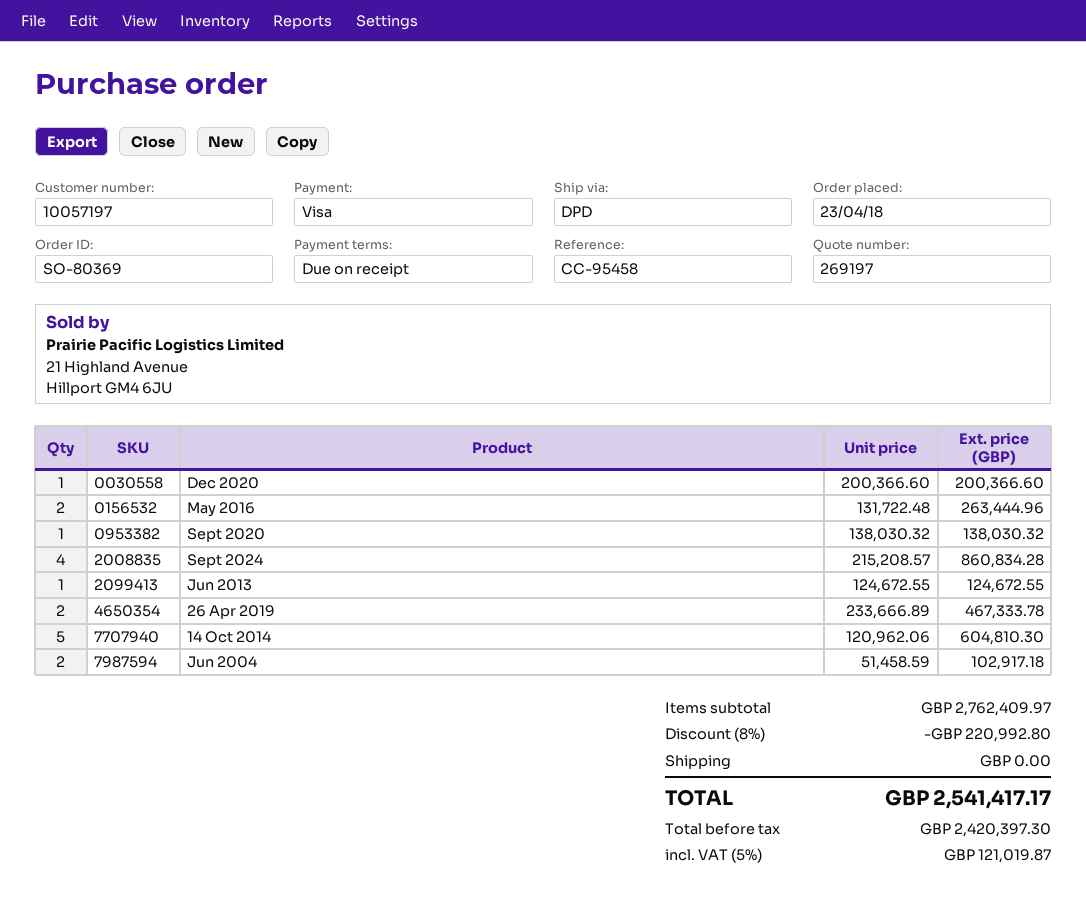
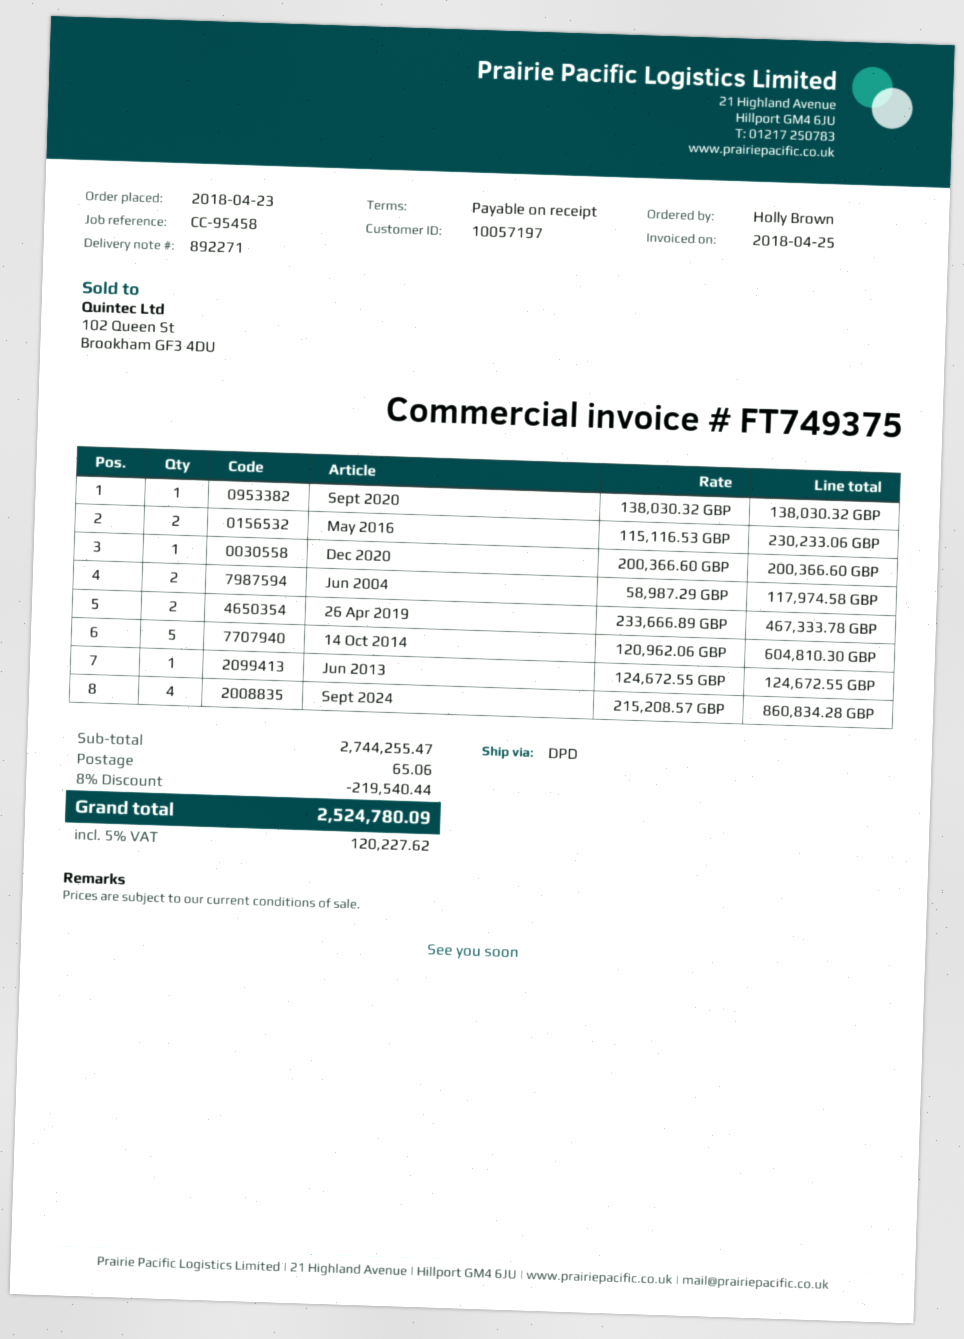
May 2016: 2 x 131722.48 = 263444.96 -> 2 x 115116.53 = 230233.06
Jun 2004: 2 x 51458.59 = 102917.18 -> 2 x 58987.29 = 117974.58
subtotal: 2762409.97 -> 2744255.47
discount: 8% = 220992.80 -> 8% = 219540.44
shipping: 0.00 -> 65.06
tax: 5% = 121019.87 -> 5% = 120227.62
total: 2541417.17 -> 2524780.09

